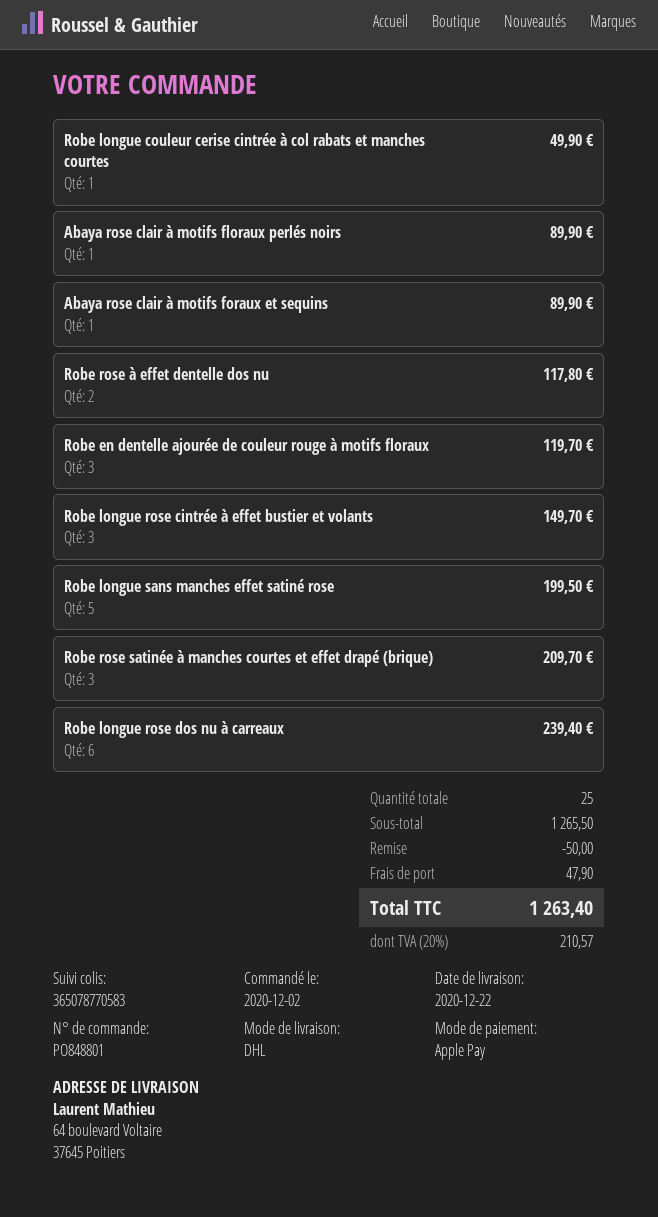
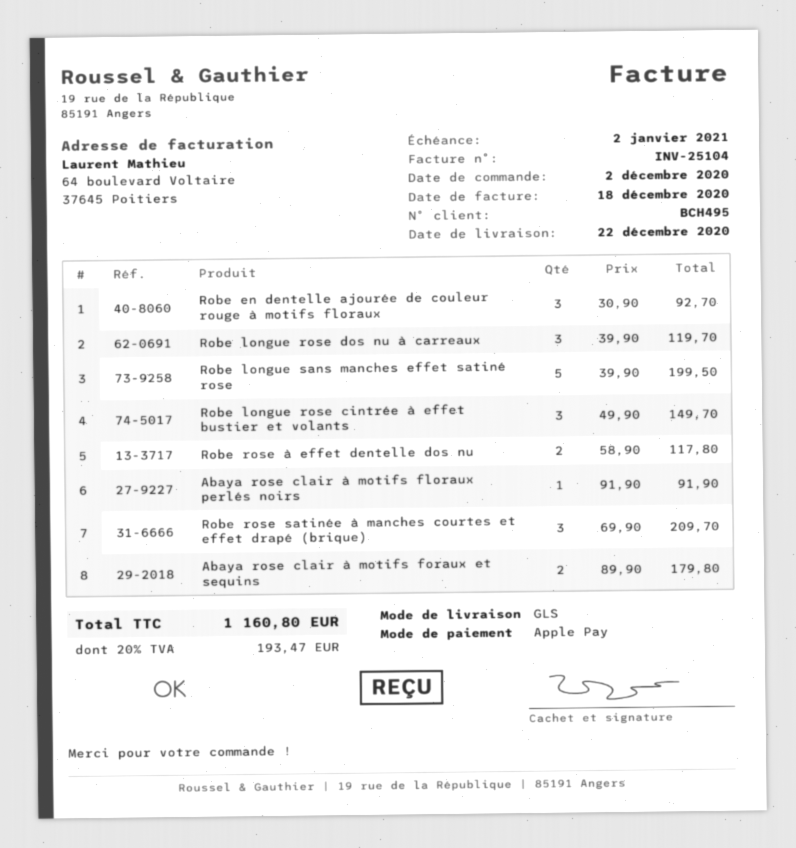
shipping method: DHL -> GLS
Robe longue couleur cerise cintrée à col rabats et manches courtes: 1 for 49.90 -> none
Abaya rose clair à motifs floraux perlés noirs: 1 for 89.90 -> 1 for 91.90
Abaya rose clair à motifs foraux et sequins: 1 for 89.90 -> 2 for 179.80
Robe en dentelle ajourée de couleur rouge à motifs floraux: 3 for 119.70 -> 3 for 92.70
Robe longue rose dos nu à carreaux: 6 for 239.40 -> 3 for 119.70
discount: 50.00 -> none
shipping: 47.90 -> none
tax: 20% = 210.57 -> 20% = 193.47
total: 1263.40 -> 1160.80

